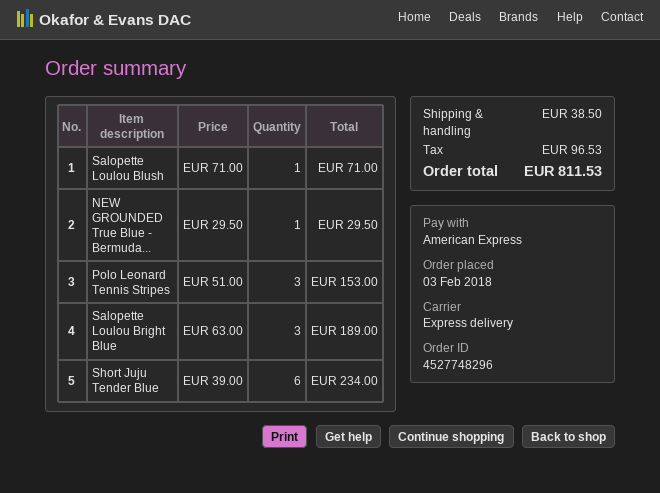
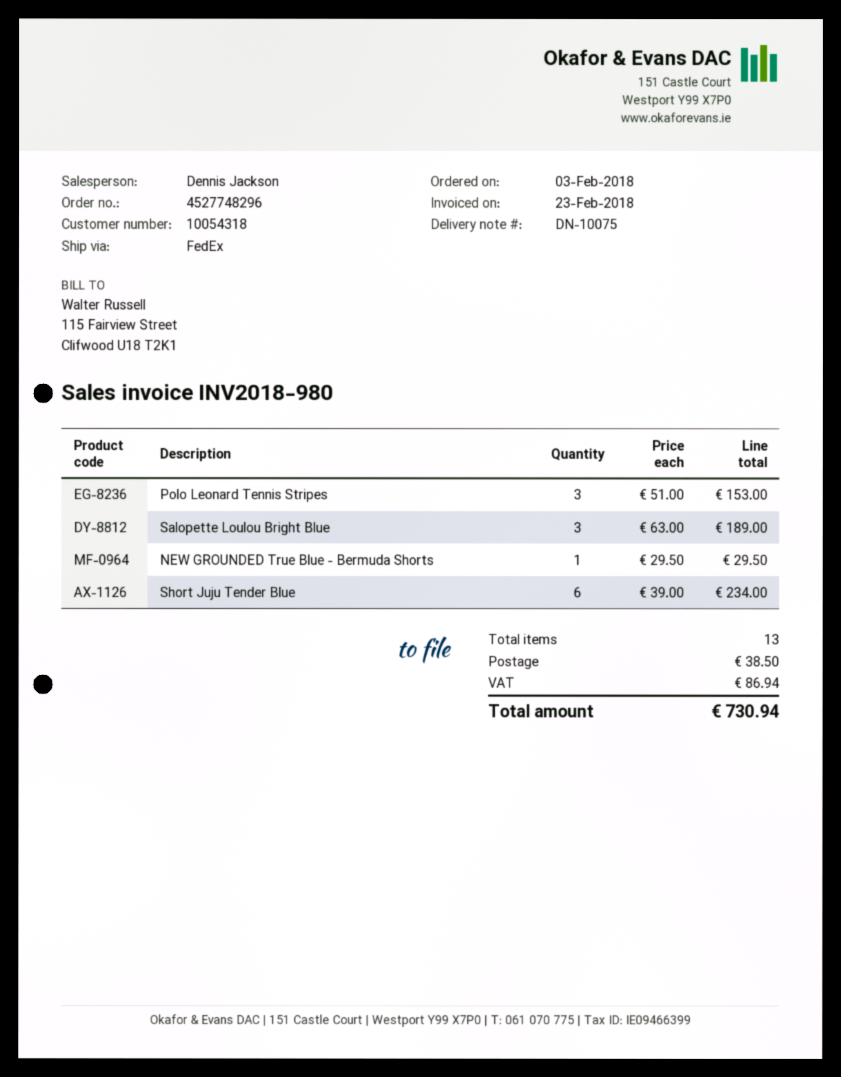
shipping method: express -> FedEx
Salopette Loulou Blush: 1 x 71.00 = 71.00 -> none
tax: 96.53 -> 86.94
total: 811.53 -> 730.94

